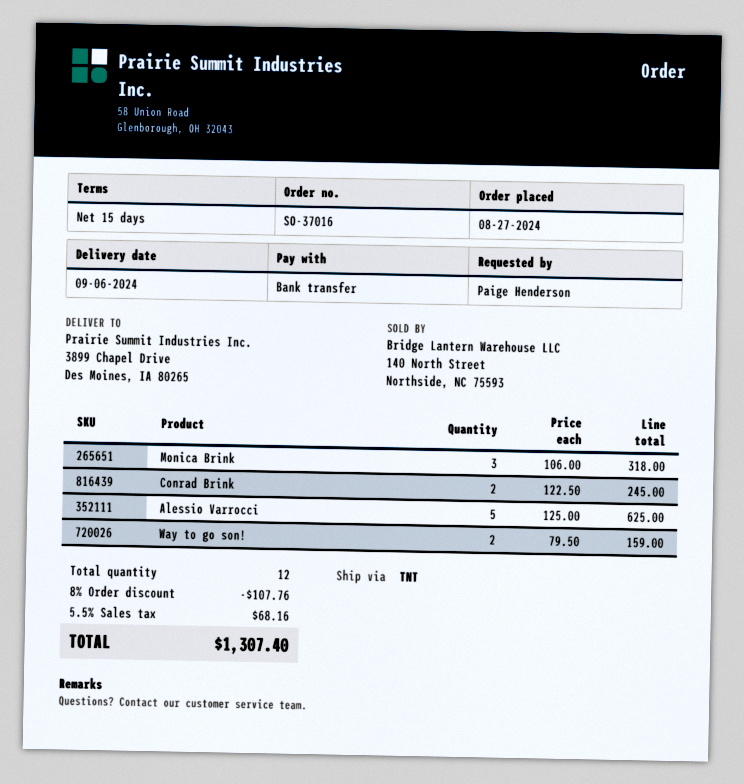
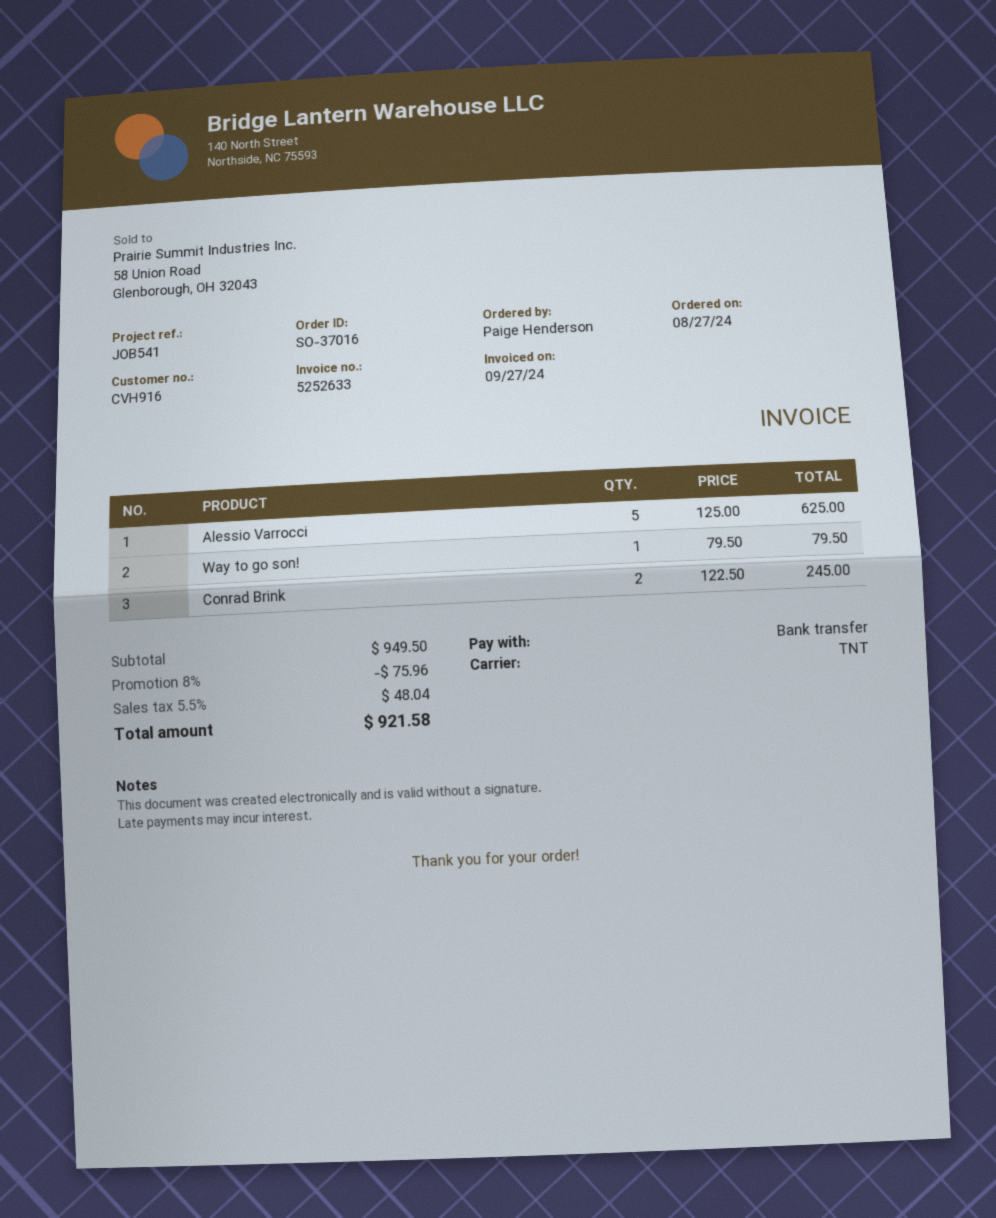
Monica Brink: 3 x 106.00 = 318.00 -> none
Way to go son!: 2 x 79.50 = 159.00 -> 1 x 79.50 = 79.50
discount: 8% = 107.76 -> 8% = 75.96
tax: 5.5% = 68.16 -> 5.5% = 48.04
total: 1307.40 -> 921.58

